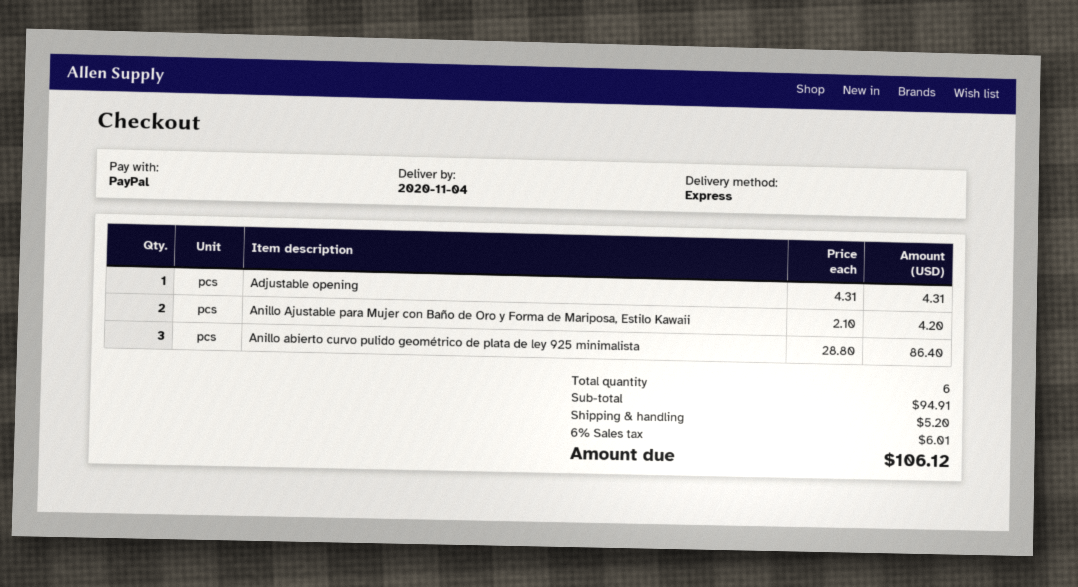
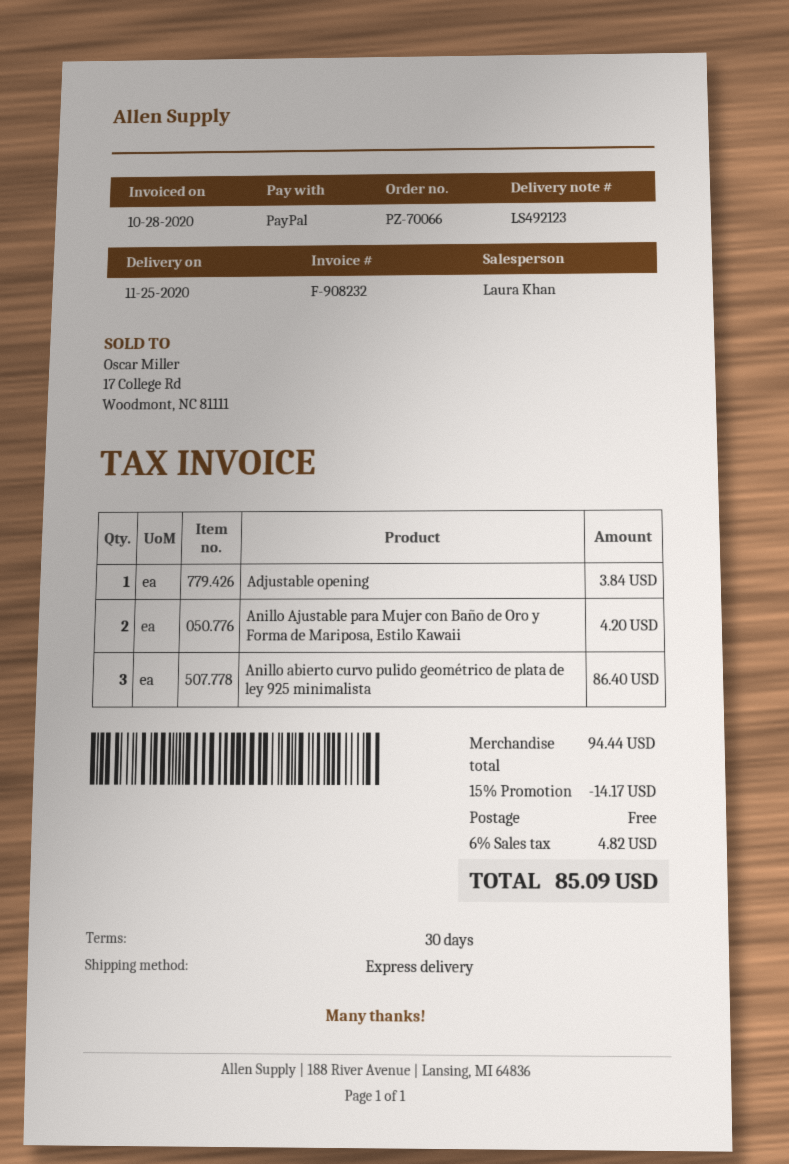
delivery date: 2020-11-04 -> 2020-11-25
Adjustable opening: 1 for 4.31 -> 1 for 3.84
subtotal: 94.91 -> 94.44
discount: none -> 15% = 14.17
shipping: 5.20 -> 0.00
tax: 6% = 6.01 -> 6% = 4.82
total: 106.12 -> 85.09

